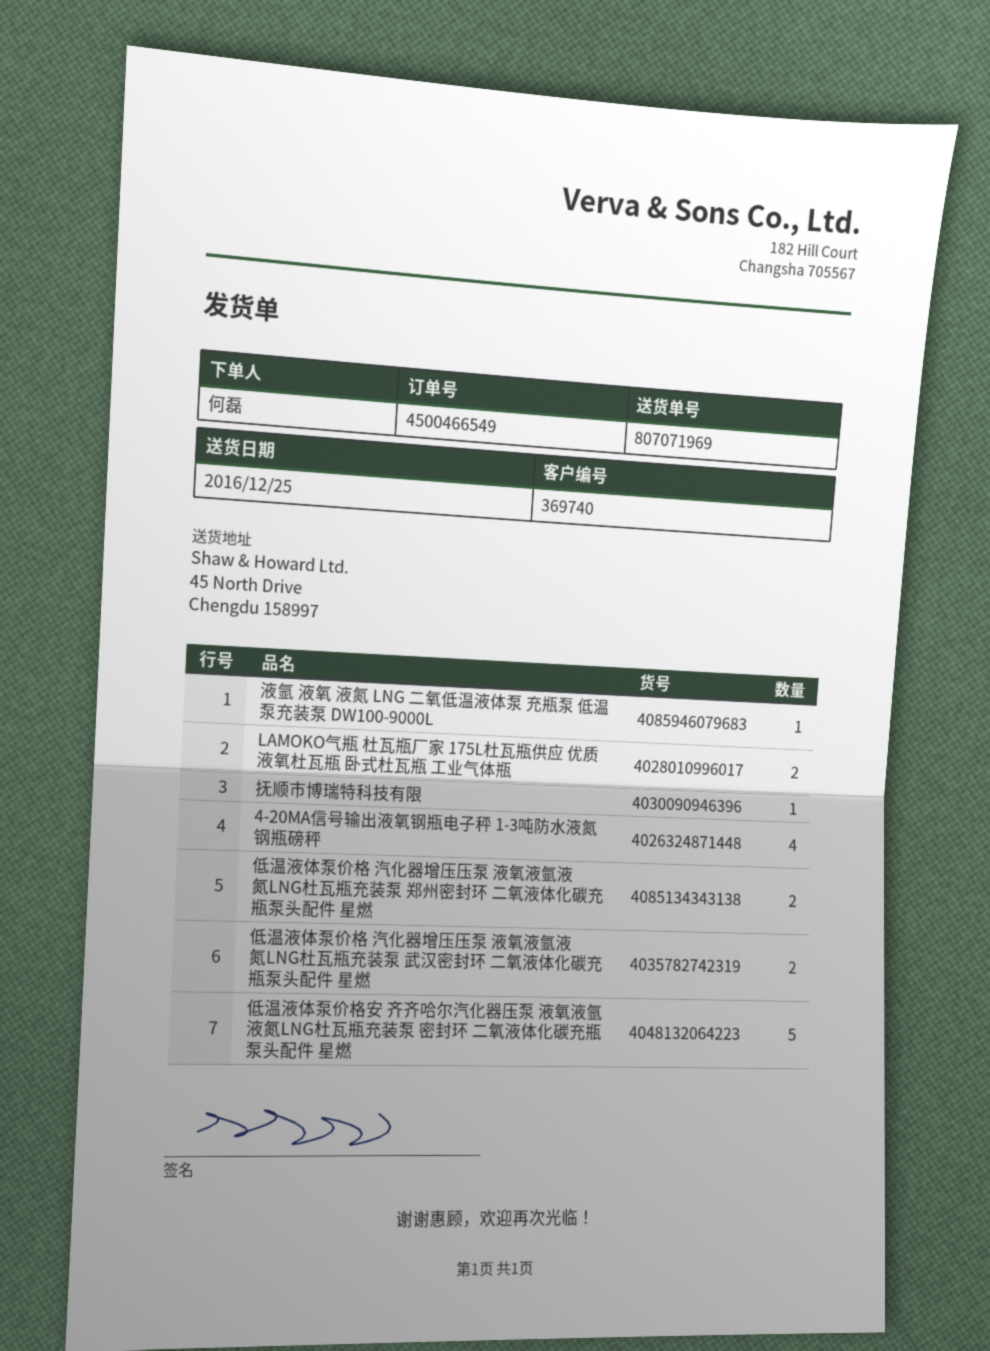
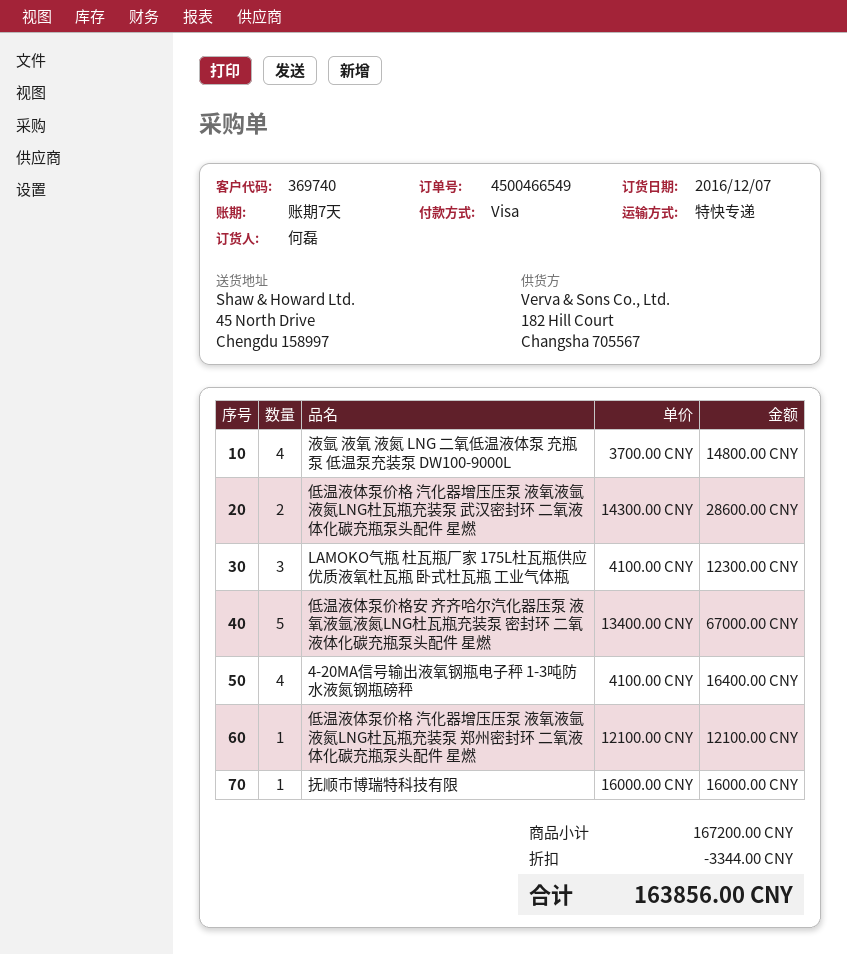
液氩 液氧 液氮 LNG 二氧低温液体泵 充瓶泵 低温泵充装泵 DW100-9000L: 1 -> 4
LAMOKO气瓶 杜瓦瓶厂家 175L杜瓦瓶供应 优质液氧杜瓦瓶 卧式杜瓦瓶 工业气体瓶: 2 -> 3
低温液体泵价格 汽化器增压压泵 液氧液氩液氮LNG杜瓦瓶充装泵 郑州密封环 二氧液体化碳充瓶泵头配件 星燃: 2 -> 1

